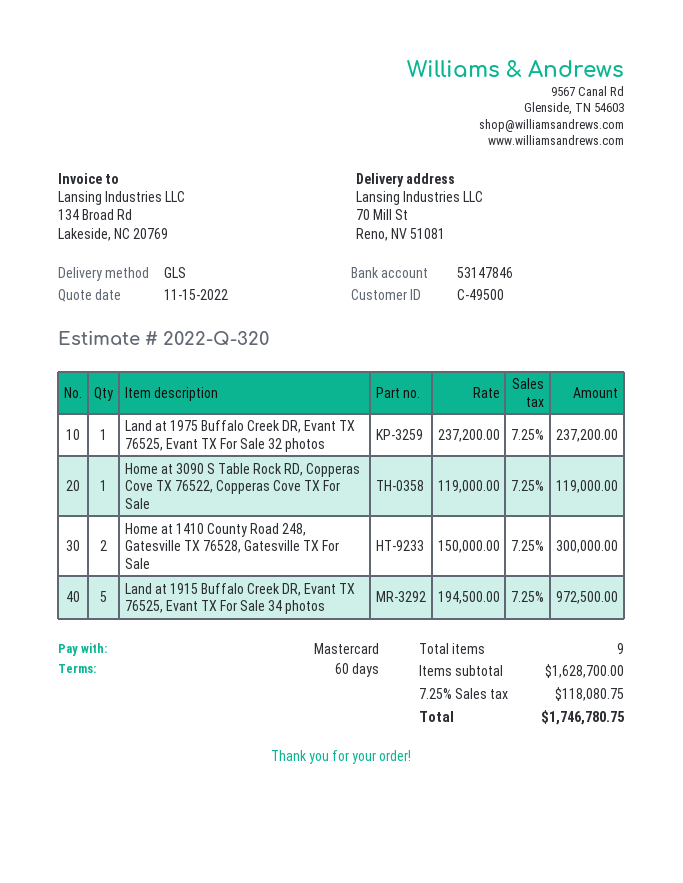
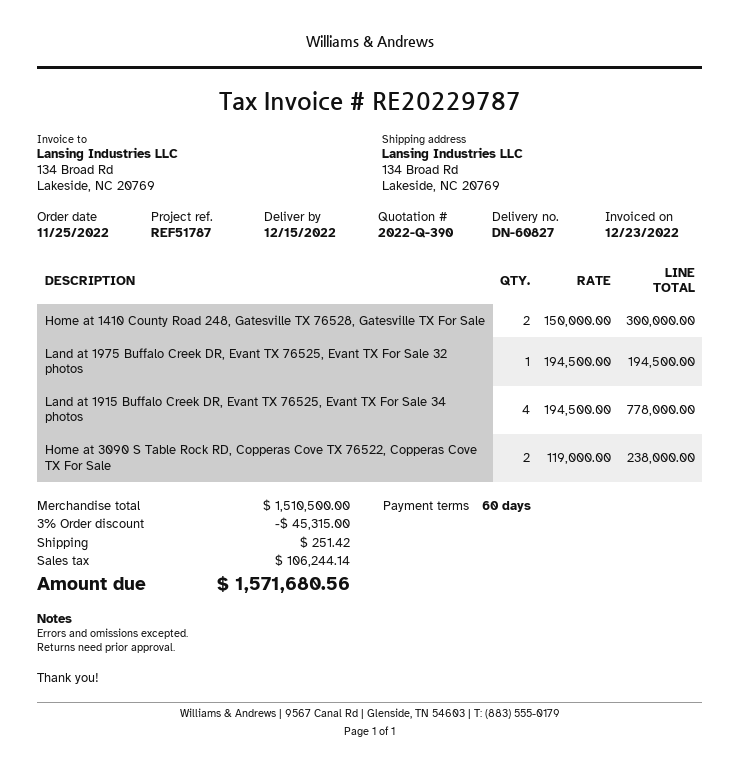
quote number: 2022-Q-320 -> 2022-Q-390
ship to: 70 Mill St, Reno, NV 51081 -> 134 Broad Rd, Lakeside, NC 20769
Land at 1975 Buffalo Creek DR, Evant TX 76525, Evant TX For Sale 32 photos: 1 x 237200.00 = 237200.00 -> 1 x 194500.00 = 194500.00
Home at 3090 S Table Rock RD, Copperas Cove TX 76522, Copperas Cove TX For Sale: 1 x 119000.00 = 119000.00 -> 2 x 119000.00 = 238000.00
Land at 1915 Buffalo Creek DR, Evant TX 76525, Evant TX For Sale 34 photos: 5 x 194500.00 = 972500.00 -> 4 x 194500.00 = 778000.00
subtotal: 1628700.00 -> 1510500.00
discount: none -> 3% = 45315.00
shipping: none -> 251.42
tax: 118080.75 -> 106244.14
total: 1746780.75 -> 1571680.56

